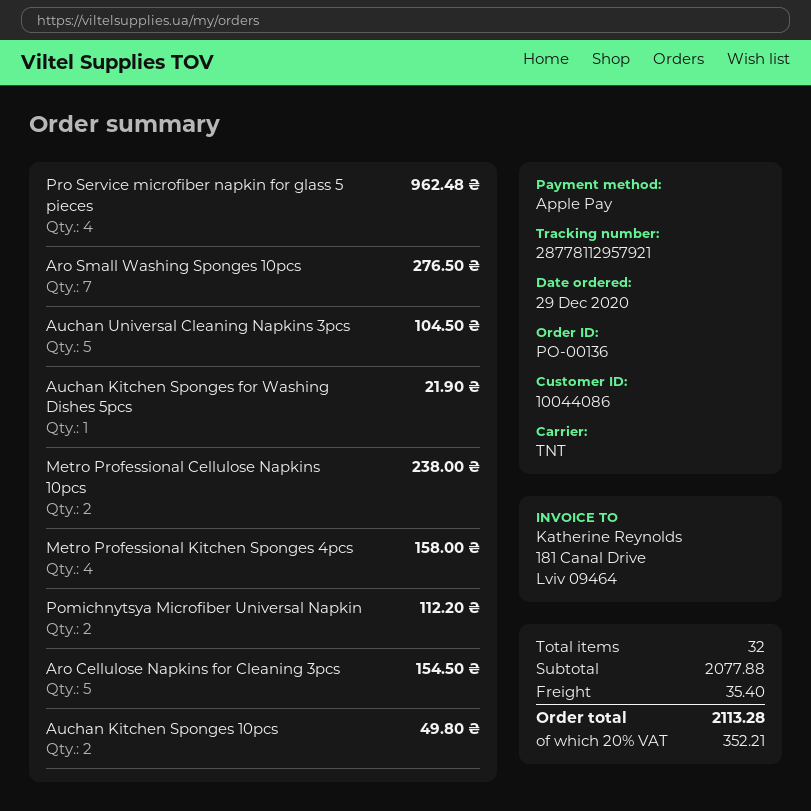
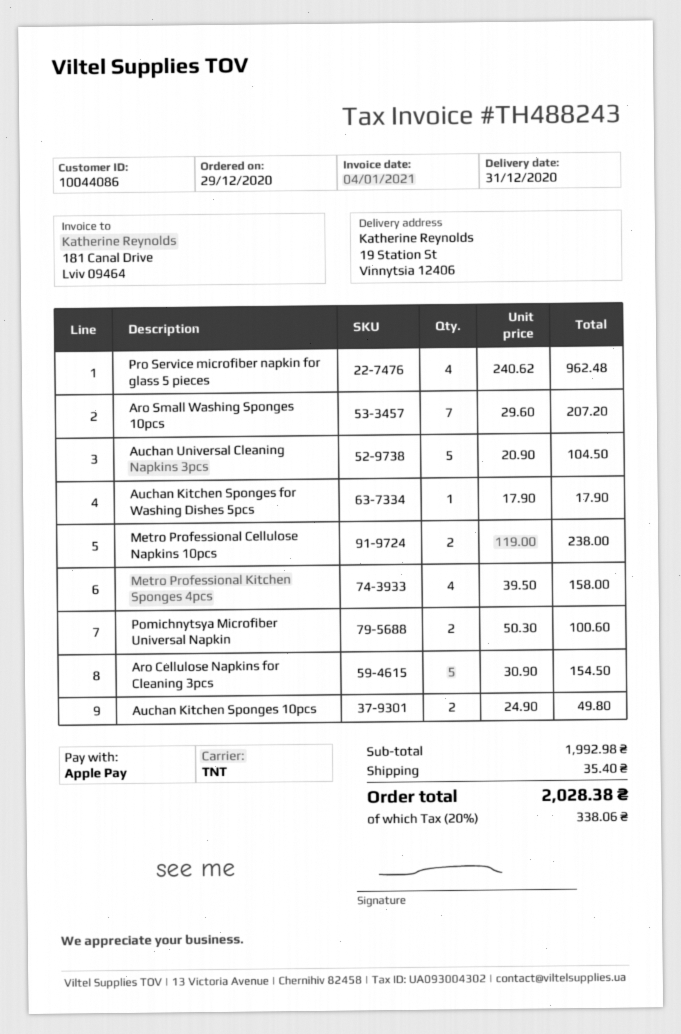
Aro Small Washing Sponges 10pcs: 7 for 276.50 -> 7 for 207.20
Auchan Kitchen Sponges for Washing Dishes 5pcs: 1 for 21.90 -> 1 for 17.90
Pomichnytsya Microfiber Universal Napkin: 2 for 112.20 -> 2 for 100.60
subtotal: 2077.88 -> 1992.98
tax: 20% = 352.21 -> 20% = 338.06
total: 2113.28 -> 2028.38

